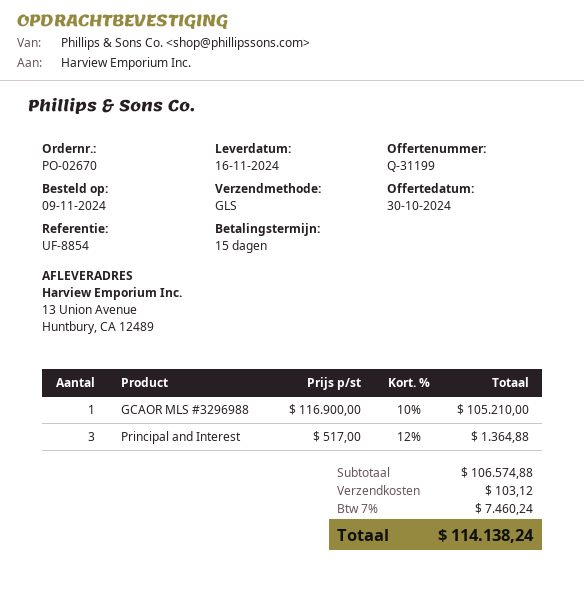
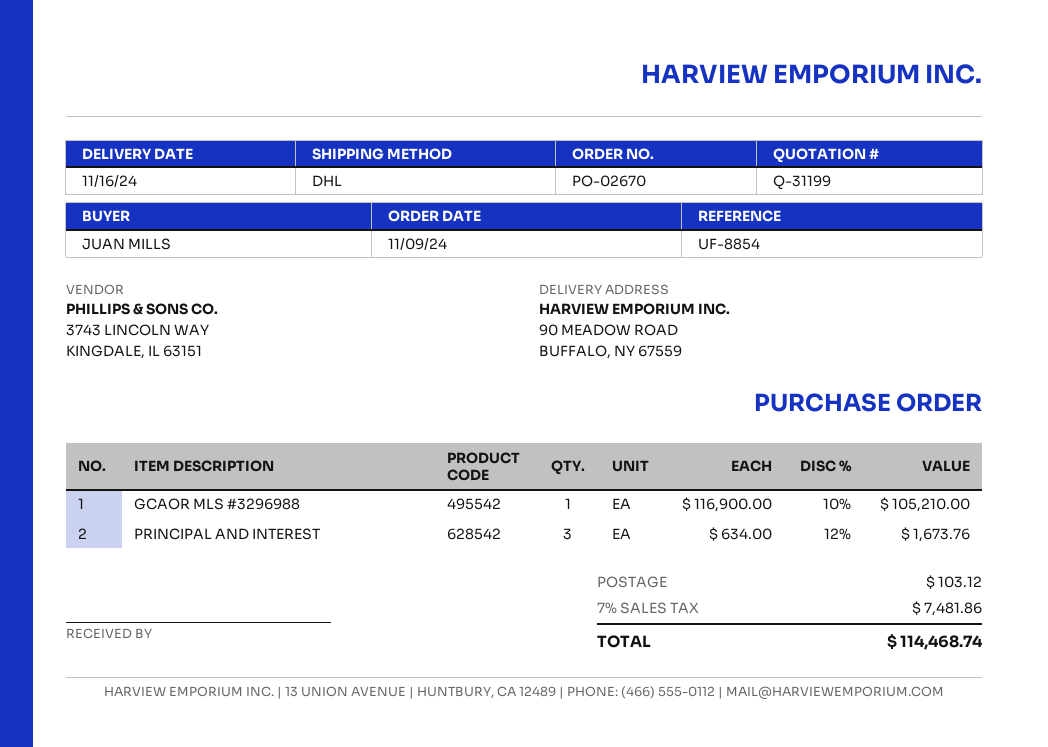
shipping method: GLS -> DHL
ship to: 13 Union Avenue, Huntbury, CA 12489 -> 90 MEADOW ROAD, BUFFALO, NY 67559
Principal and Interest: 3 x 517.00 - 12% = 1364.88 -> 3 x 634.00 - 12% = 1673.76
tax: 7% = 7460.24 -> 7% = 7481.86
total: 114138.24 -> 114468.74

